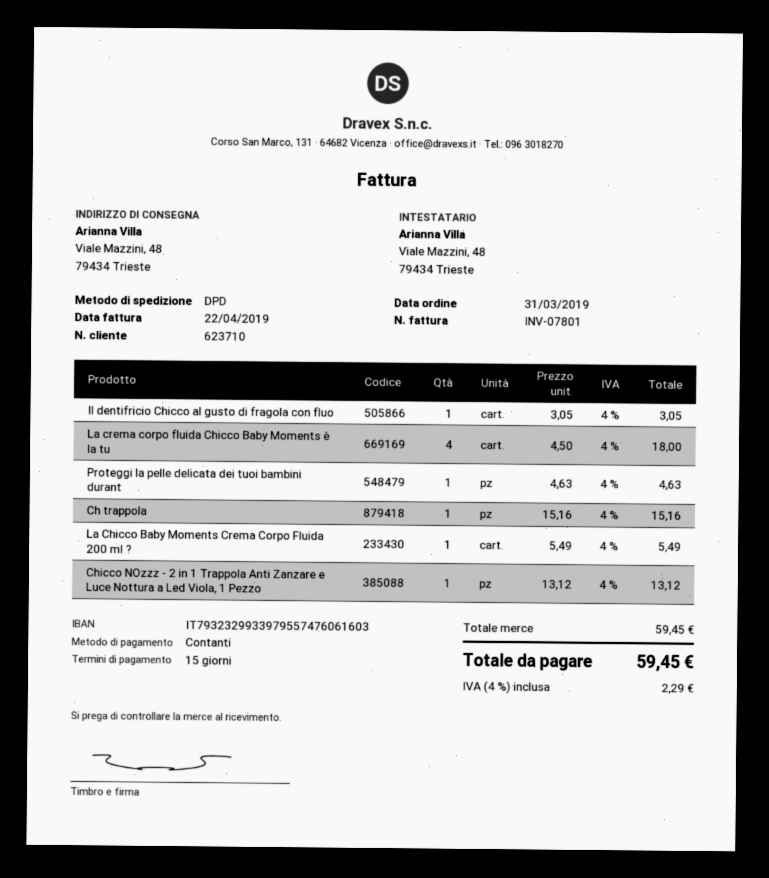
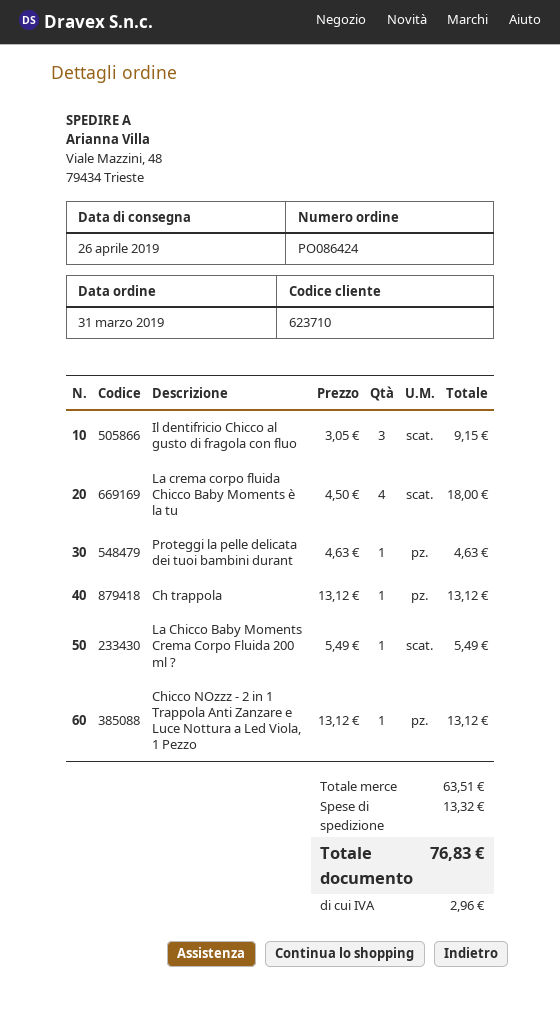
Il dentifricio Chicco al gusto di fragola con fluo: 1 x 3.05 = 3.05 -> 3 x 3.05 = 9.15
Ch trappola: 1 x 15.16 = 15.16 -> 1 x 13.12 = 13.12
subtotal: 59.45 -> 63.51
shipping: none -> 13.32
tax: 2.29 -> 2.96
total: 59.45 -> 76.83

